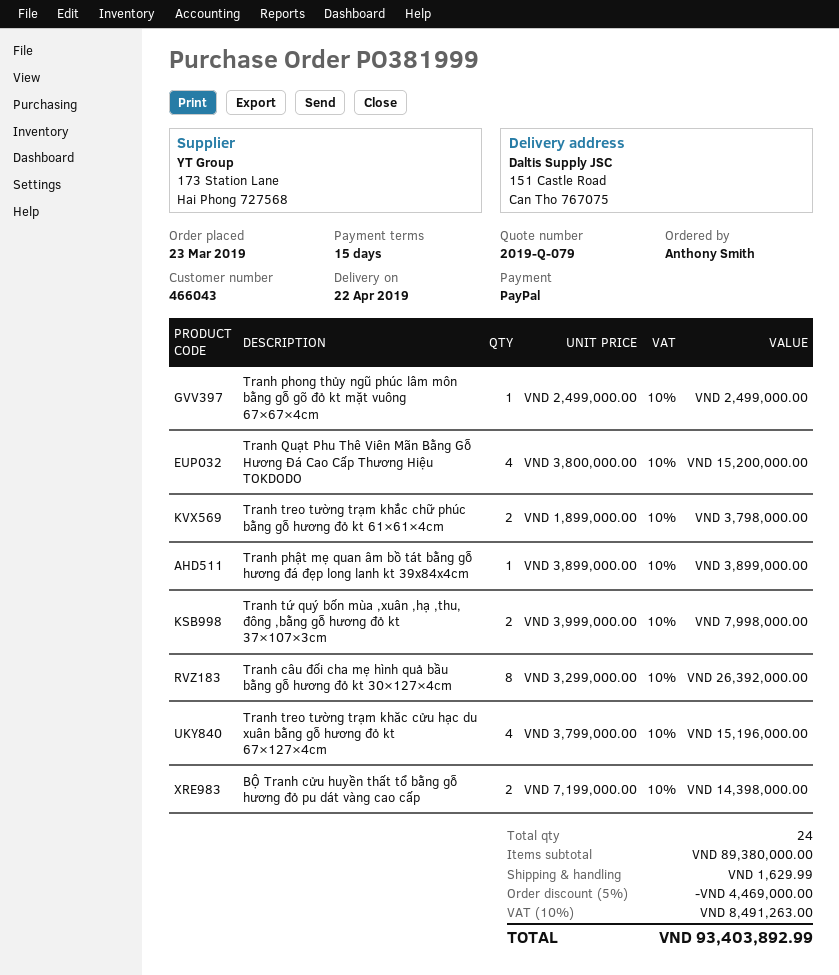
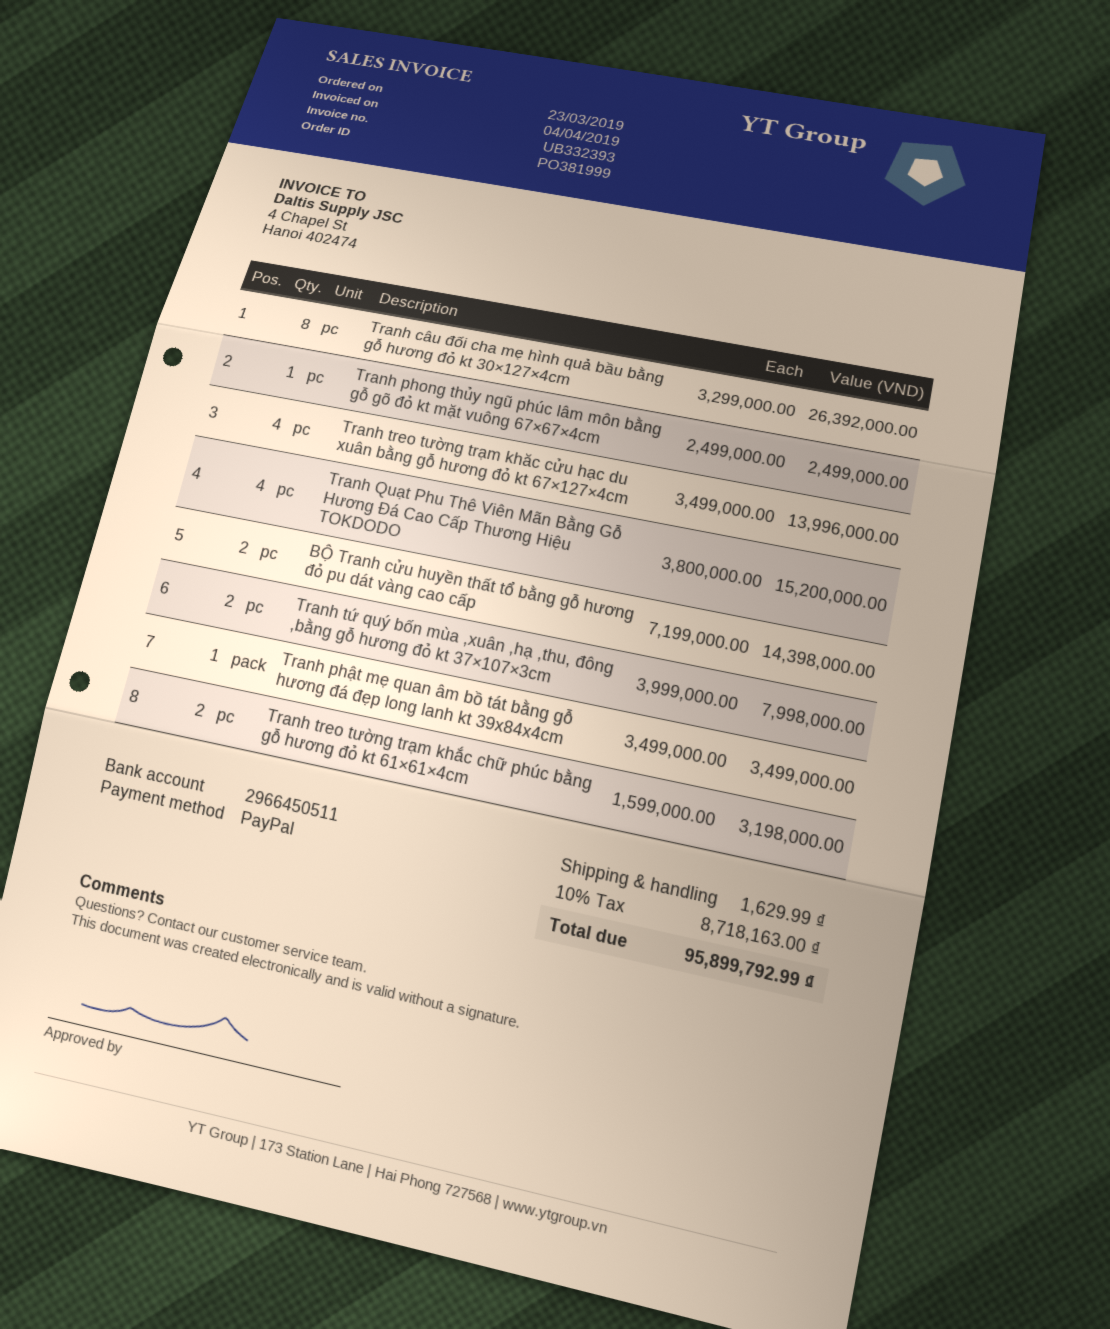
Tranh treo tường trạm khắc chữ phúc bằng gỗ hương đỏ kt 61×61×4cm: 2 x 1899000.00 = 3798000.00 -> 2 x 1599000.00 = 3198000.00
Tranh phật mẹ quan âm bồ tát bằng gỗ hương đá đẹp long lanh kt 39x84x4cm: 1 x 3899000.00 = 3899000.00 -> 1 x 3499000.00 = 3499000.00
Tranh treo tường trạm khăc cửu hạc du xuân bằng gỗ hương đỏ kt 67×127×4cm: 4 x 3799000.00 = 15196000.00 -> 4 x 3499000.00 = 13996000.00
discount: 5% = 4469000.00 -> none
tax: 10% = 8491263.00 -> 10% = 8718163.00
total: 93403892.99 -> 95899792.99

